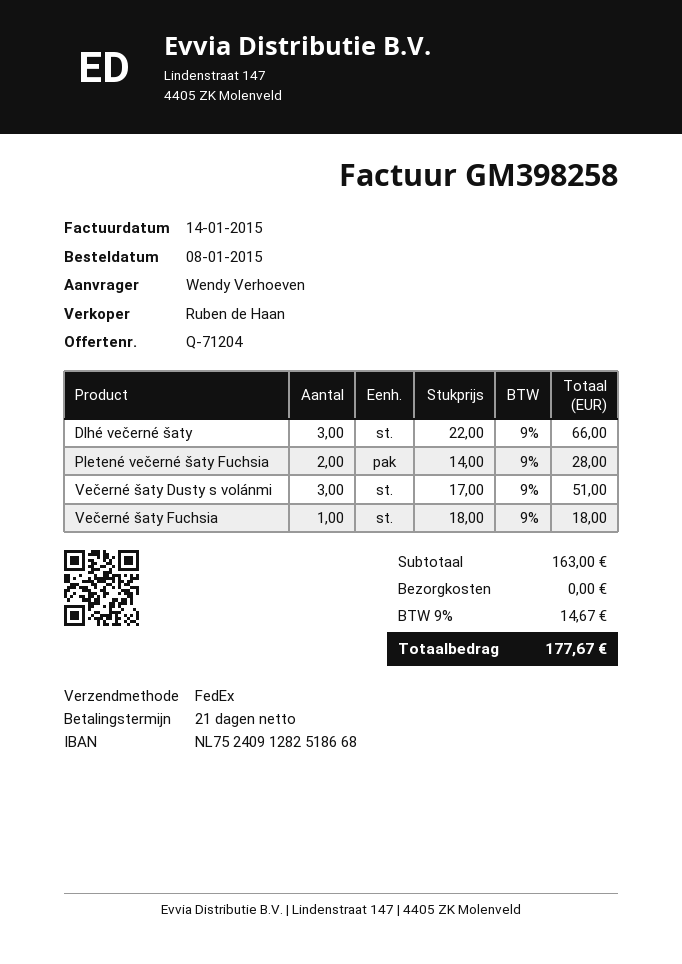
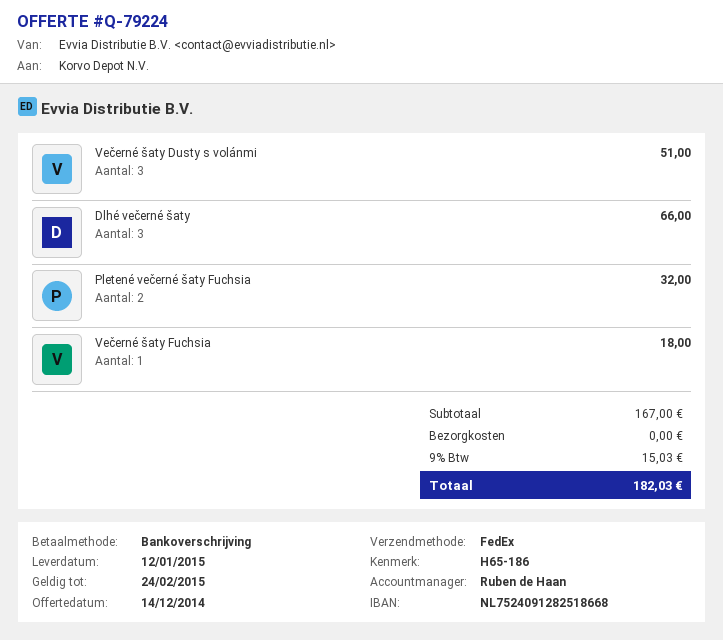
quote number: Q-71204 -> Q-79224
Pletené večerné šaty Fuchsia: 2 for 28.00 -> 2 for 32.00
subtotal: 163.00 -> 167.00
tax: 9% = 14.67 -> 9% = 15.03
total: 177.67 -> 182.03

